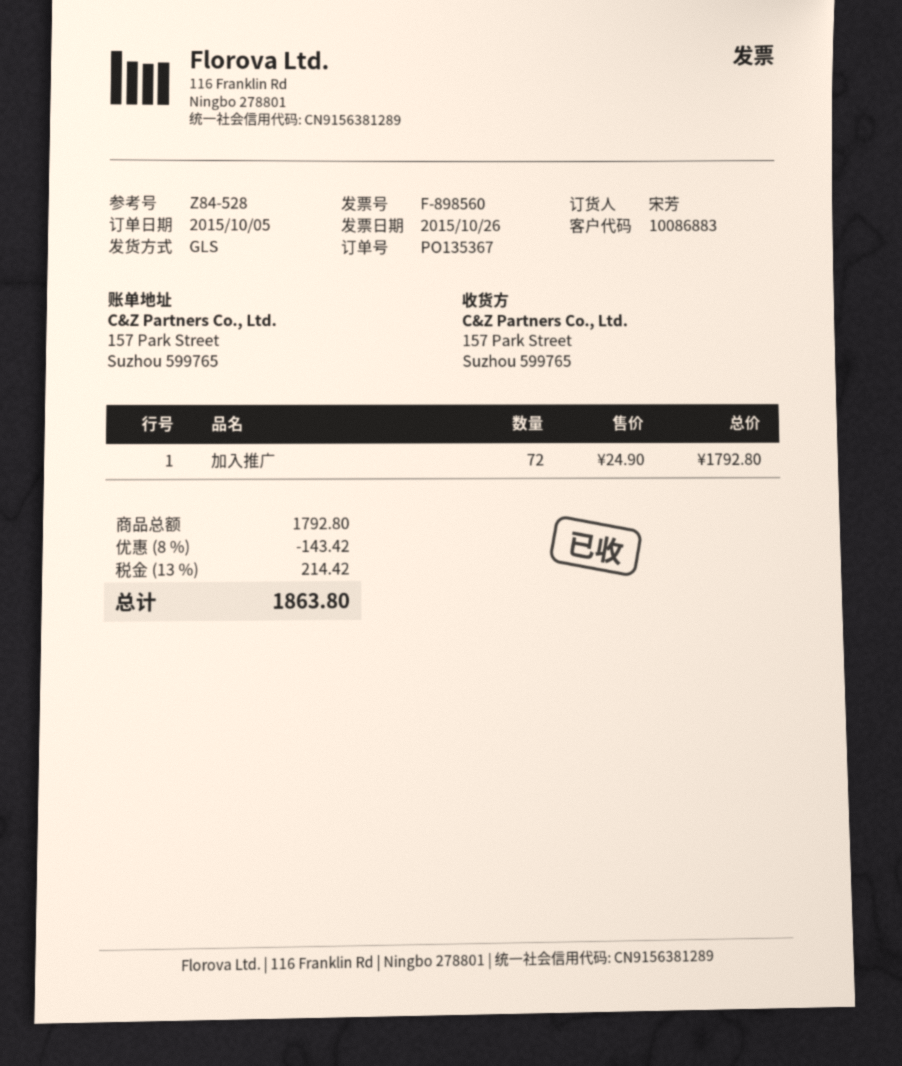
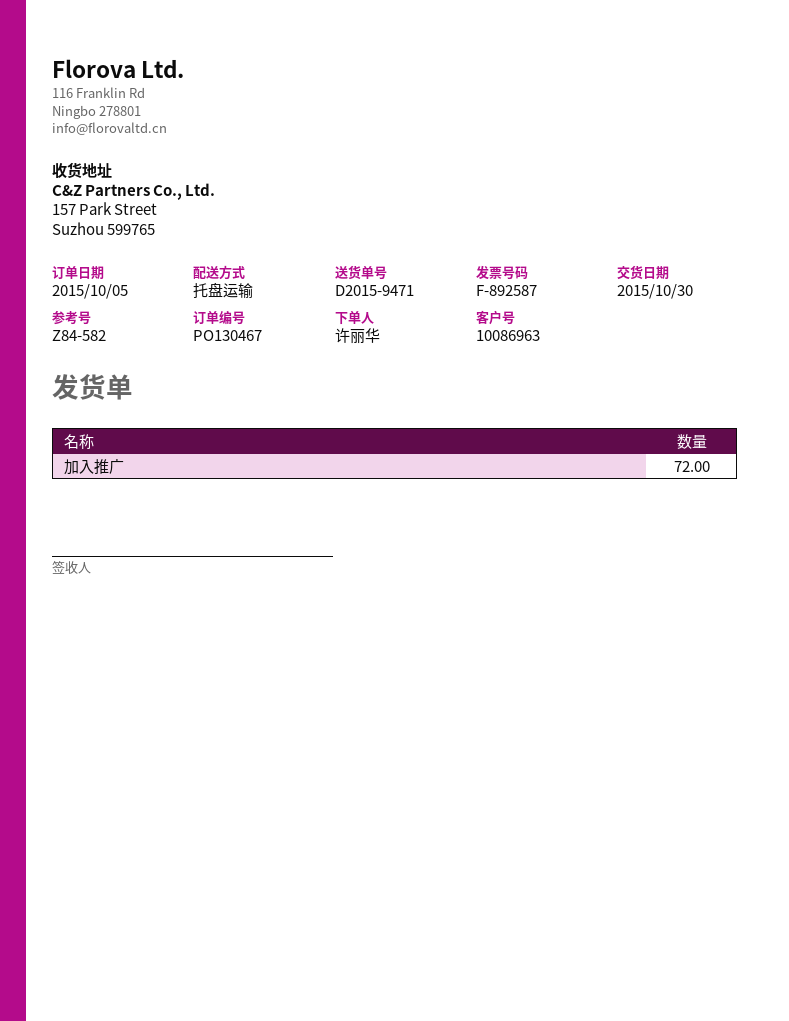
order number: PO135367 -> PO130467
invoice number: F-898560 -> F-892587
customer number: 10086883 -> 10086963
reference: Z84-528 -> Z84-582
ordered by: 宋芳 -> 许丽华
shipping method: GLS -> pallet freight

